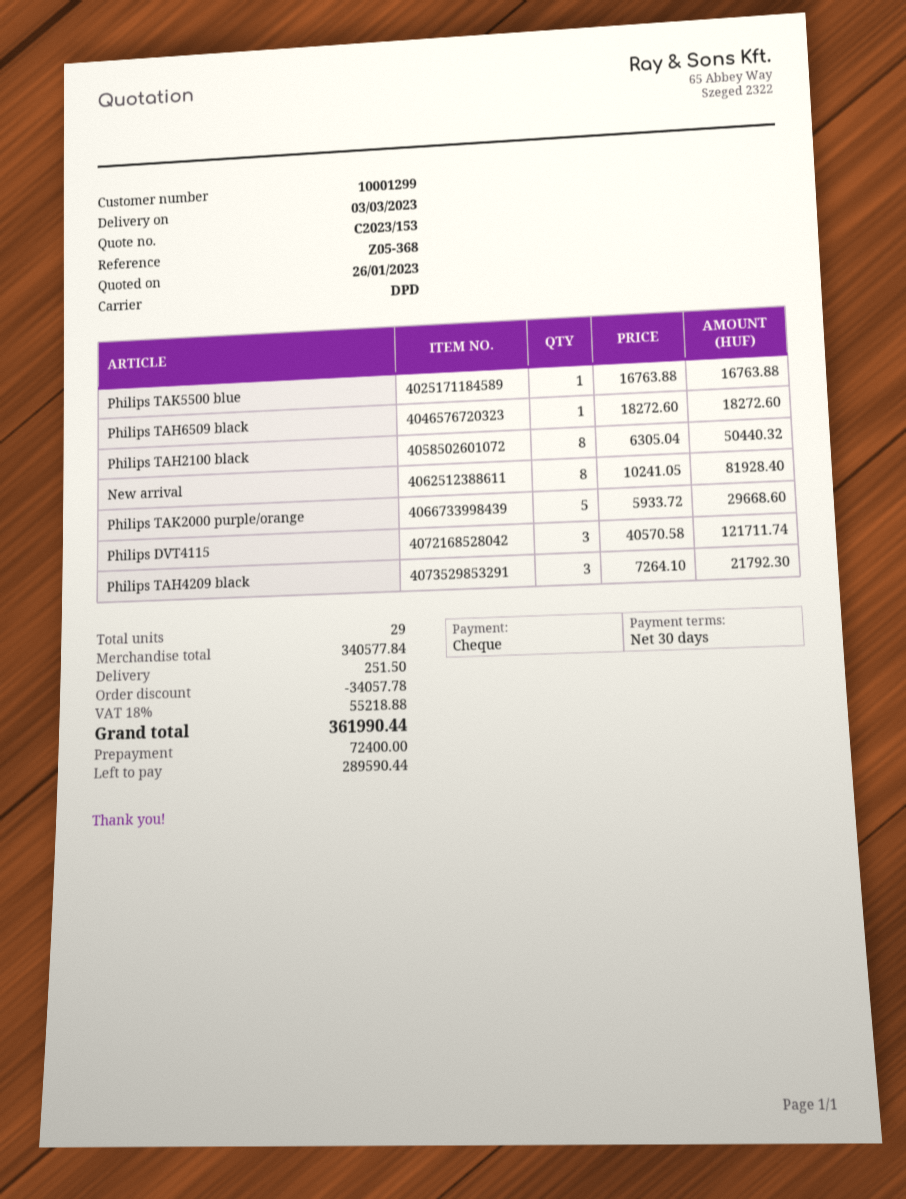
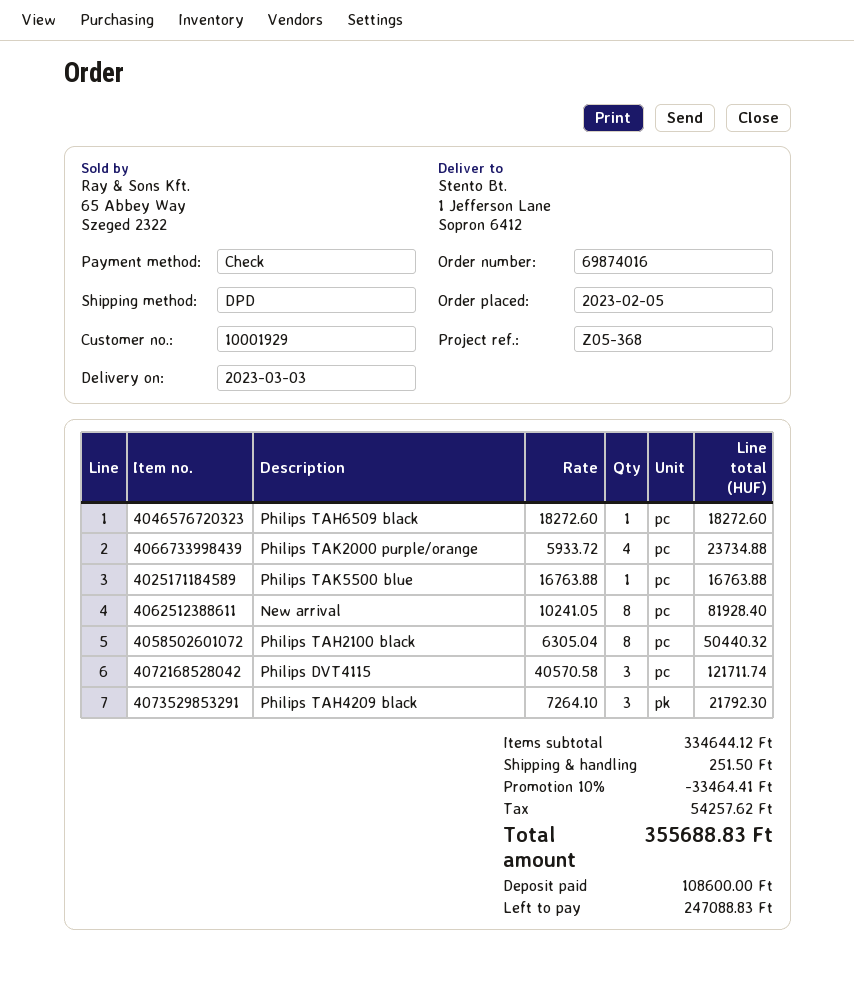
customer number: 10001299 -> 10001929
Philips TAK2000 purple/orange: 5 x 5933.72 = 29668.60 -> 4 x 5933.72 = 23734.88
subtotal: 340577.84 -> 334644.12
discount: 34057.78 -> 33464.41
tax: 55218.88 -> 54257.62
total: 361990.44 -> 355688.83
deposit: 72400.00 -> 108600.00
balance: 289590.44 -> 247088.83

